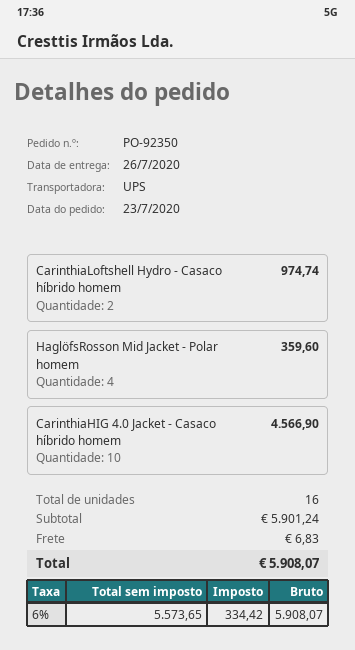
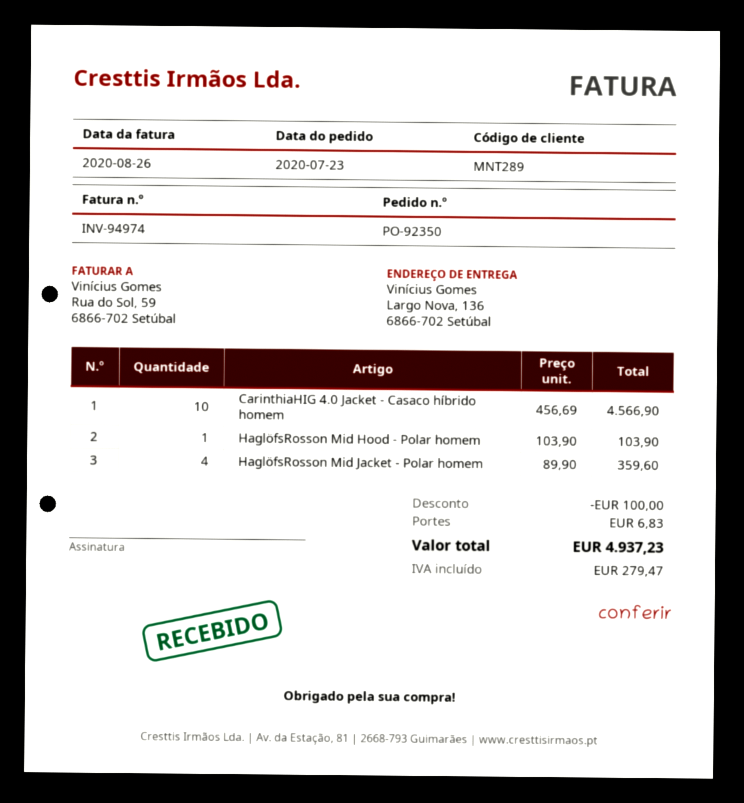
CarinthiaLoftshell Hydro - Casaco híbrido homem: 2 for 974.74 -> none
HaglöfsRosson Mid Hood - Polar homem: none -> 1 for 103.90
discount: none -> 100.00
tax: 334.42 -> 279.47
total: 5908.07 -> 4937.23

